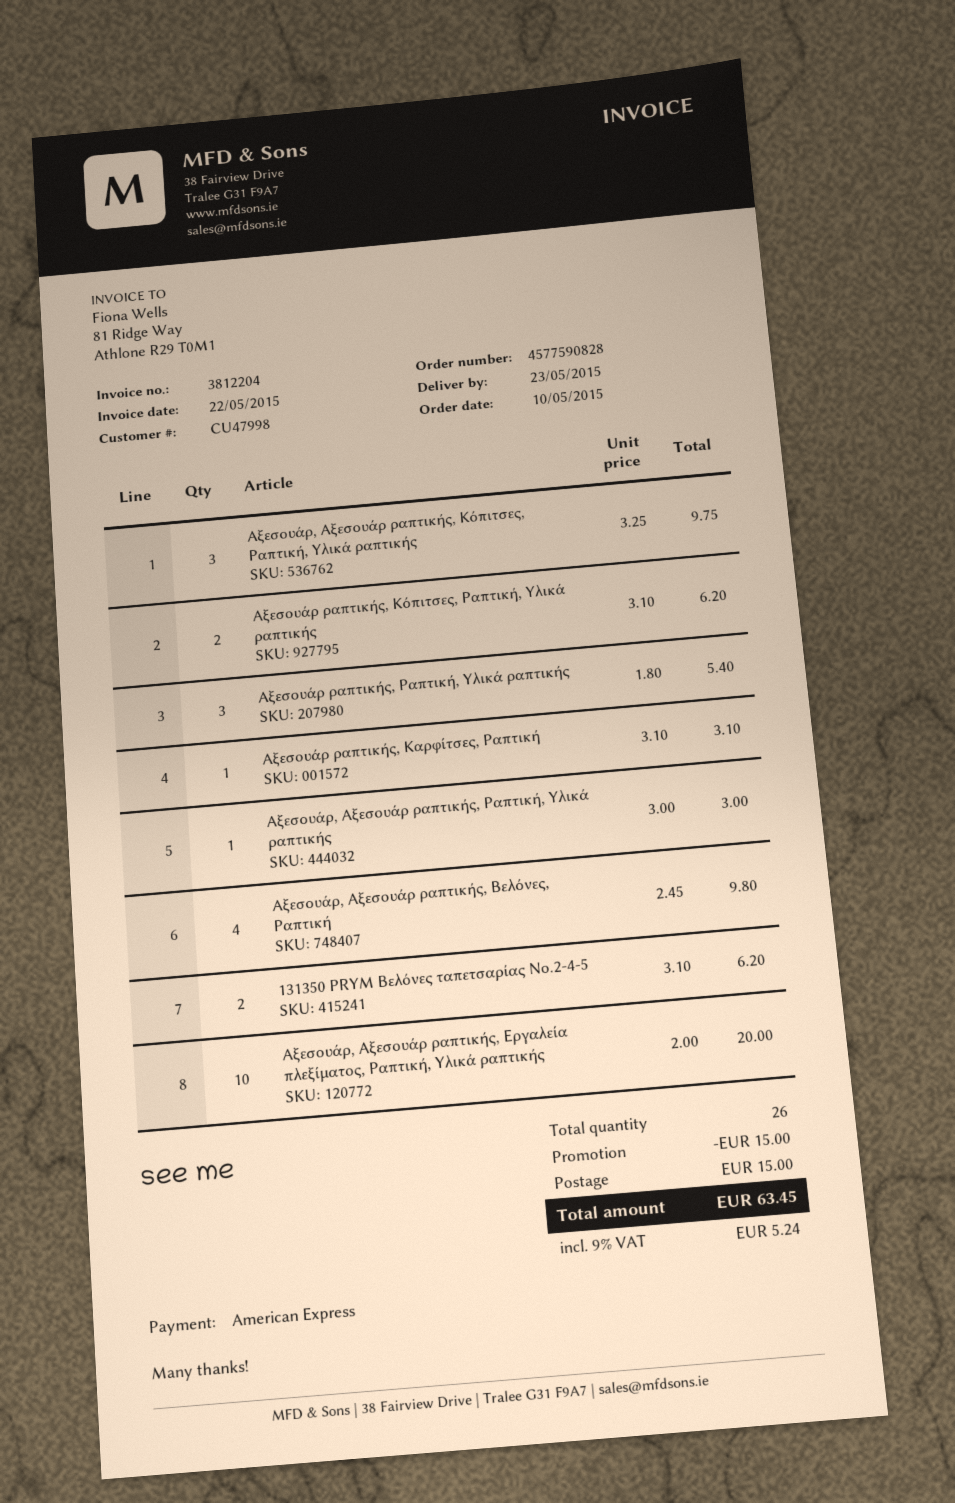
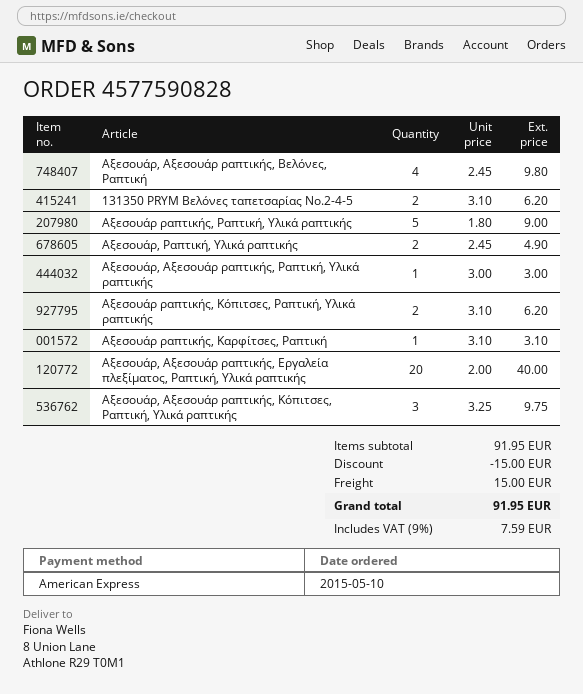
Αξεσουάρ ραπτικής, Ραπτική, Υλικά ραπτικής: 3 x 1.80 = 5.40 -> 5 x 1.80 = 9.00
Αξεσουάρ, Αξεσουάρ ραπτικής, Εργαλεία πλεξίματος, Ραπτική, Υλικά ραπτικής: 10 x 2.00 = 20.00 -> 20 x 2.00 = 40.00
Αξεσουάρ, Ραπτική, Υλικά ραπτικής: none -> 2 x 2.45 = 4.90
tax: 9% = 5.24 -> 9% = 7.59
total: 63.45 -> 91.95

